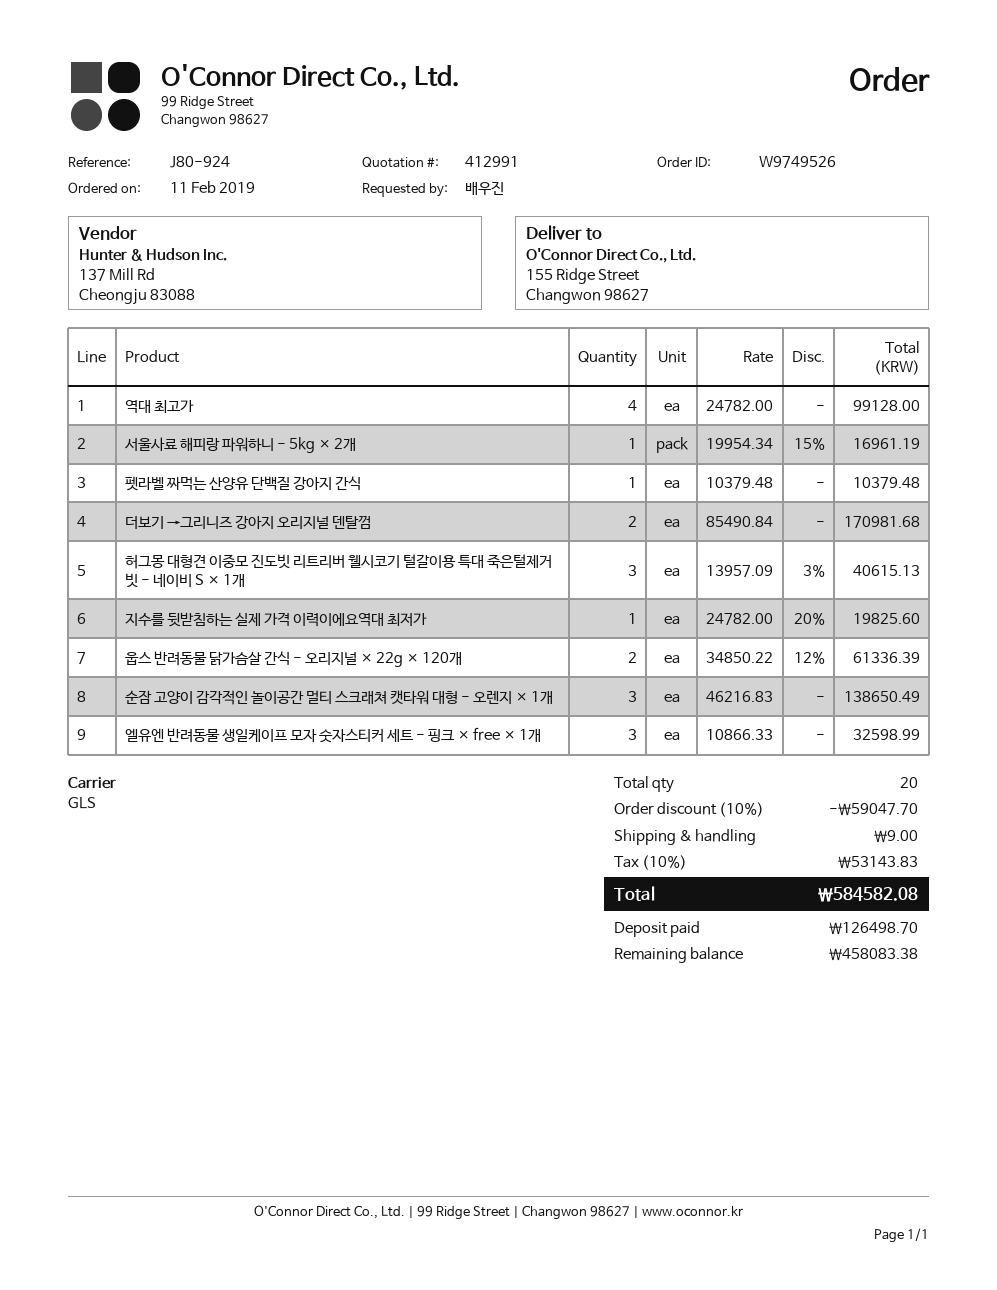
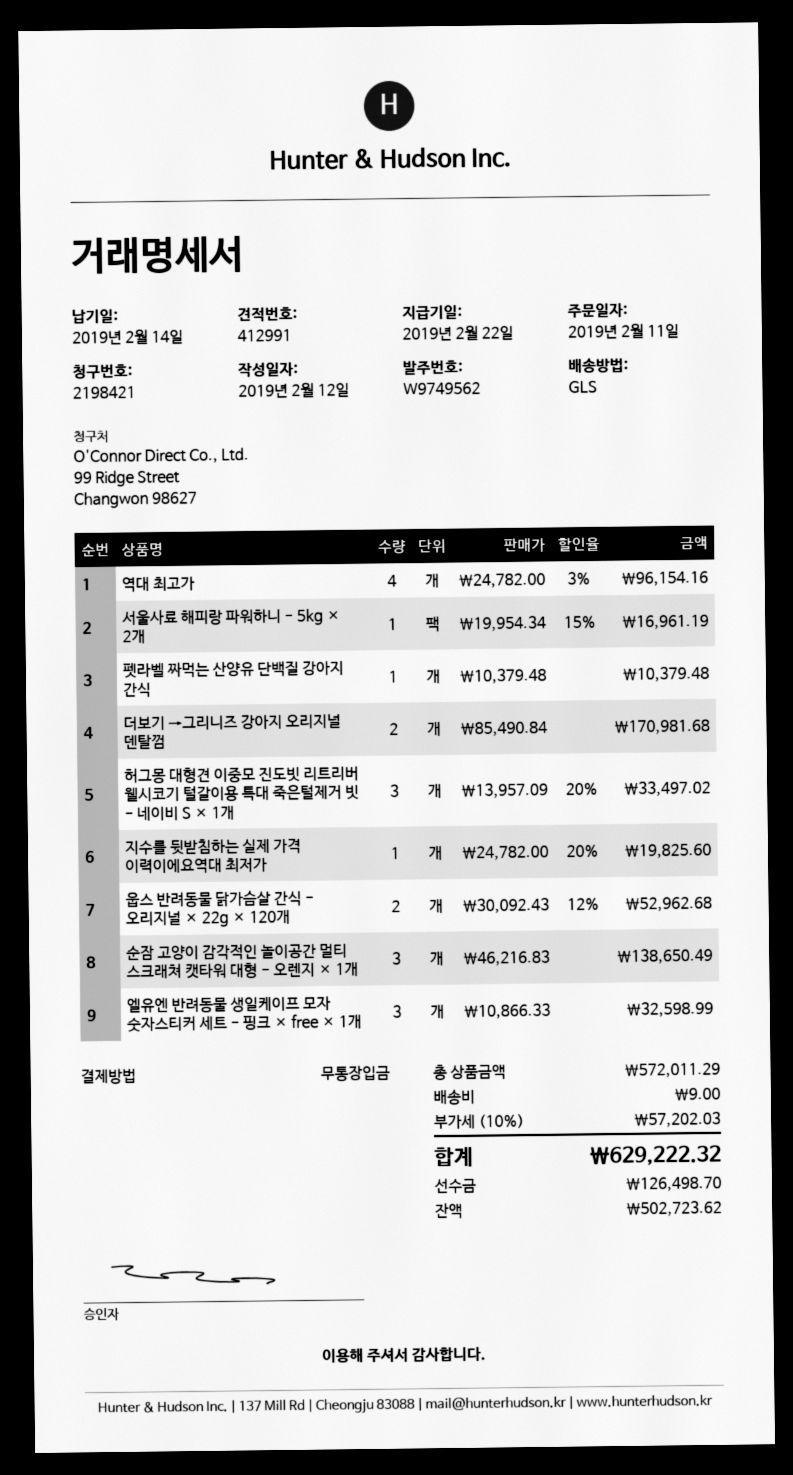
order number: W9749526 -> W9749562
역대 최고가: 4 x 24782.00 = 99128.00 -> 4 x 24782.00 - 3% = 96154.16
허그몽 대형견 이중모 진도빗 리트리버 웰시코기 털갈이용 특대 죽은털제거 빗 - 네이비 S × 1개: 3 x 13957.09 - 3% = 40615.13 -> 3 x 13957.09 - 20% = 33497.02
웁스 반려동물 닭가슴살 간식 - 오리지널 × 22g × 120개: 2 x 34850.22 - 12% = 61336.39 -> 2 x 30092.43 - 12% = 52962.68
discount: 10% = 59047.70 -> none
tax: 10% = 53143.83 -> 10% = 57202.03
total: 584582.08 -> 629222.32
balance: 458083.38 -> 502723.62

